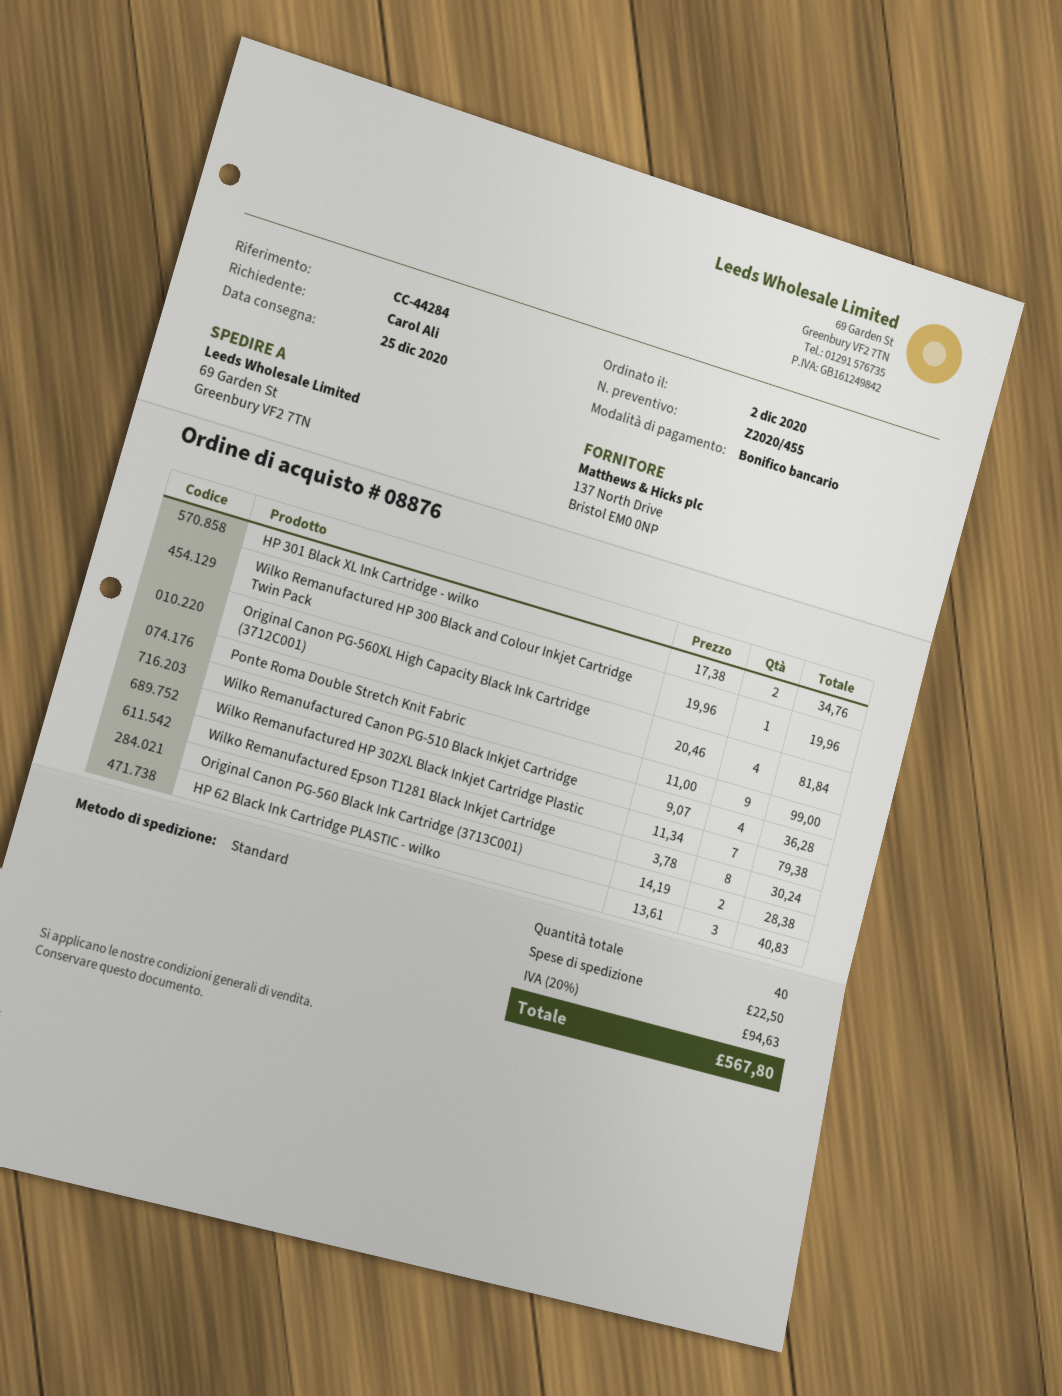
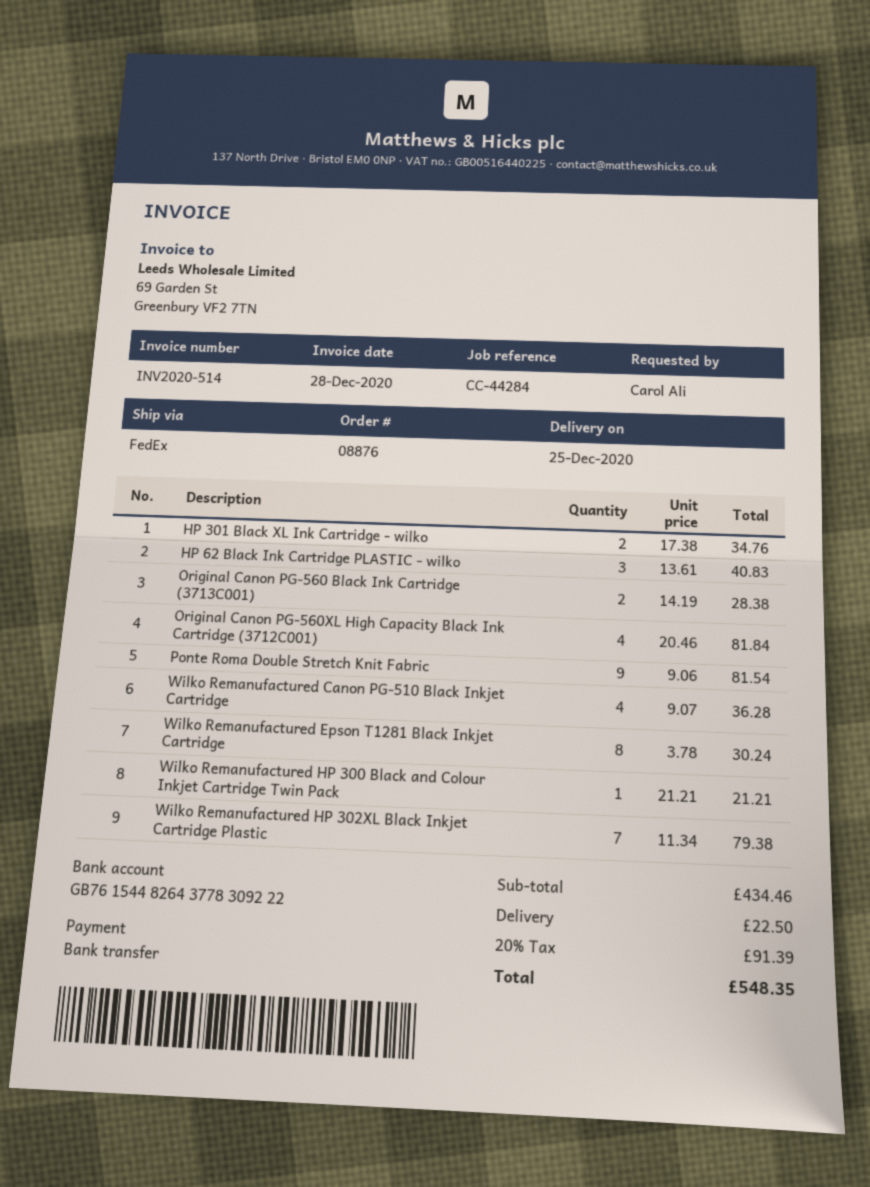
shipping method: standard -> FedEx
Wilko Remanufactured HP 300 Black and Colour Inkjet Cartridge Twin Pack: 1 x 19.96 = 19.96 -> 1 x 21.21 = 21.21
Ponte Roma Double Stretch Knit Fabric: 9 x 11.00 = 99.00 -> 9 x 9.06 = 81.54
tax: 20% = 94.63 -> 20% = 91.39
total: 567.80 -> 548.35

